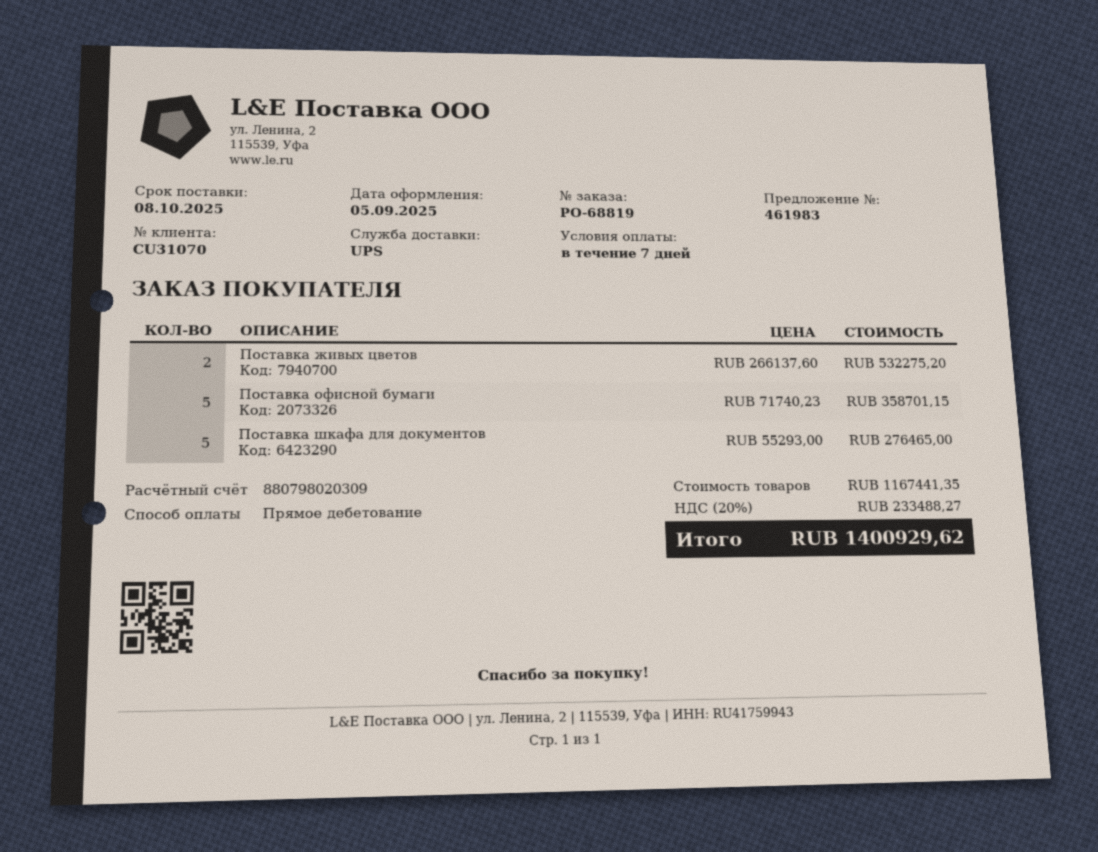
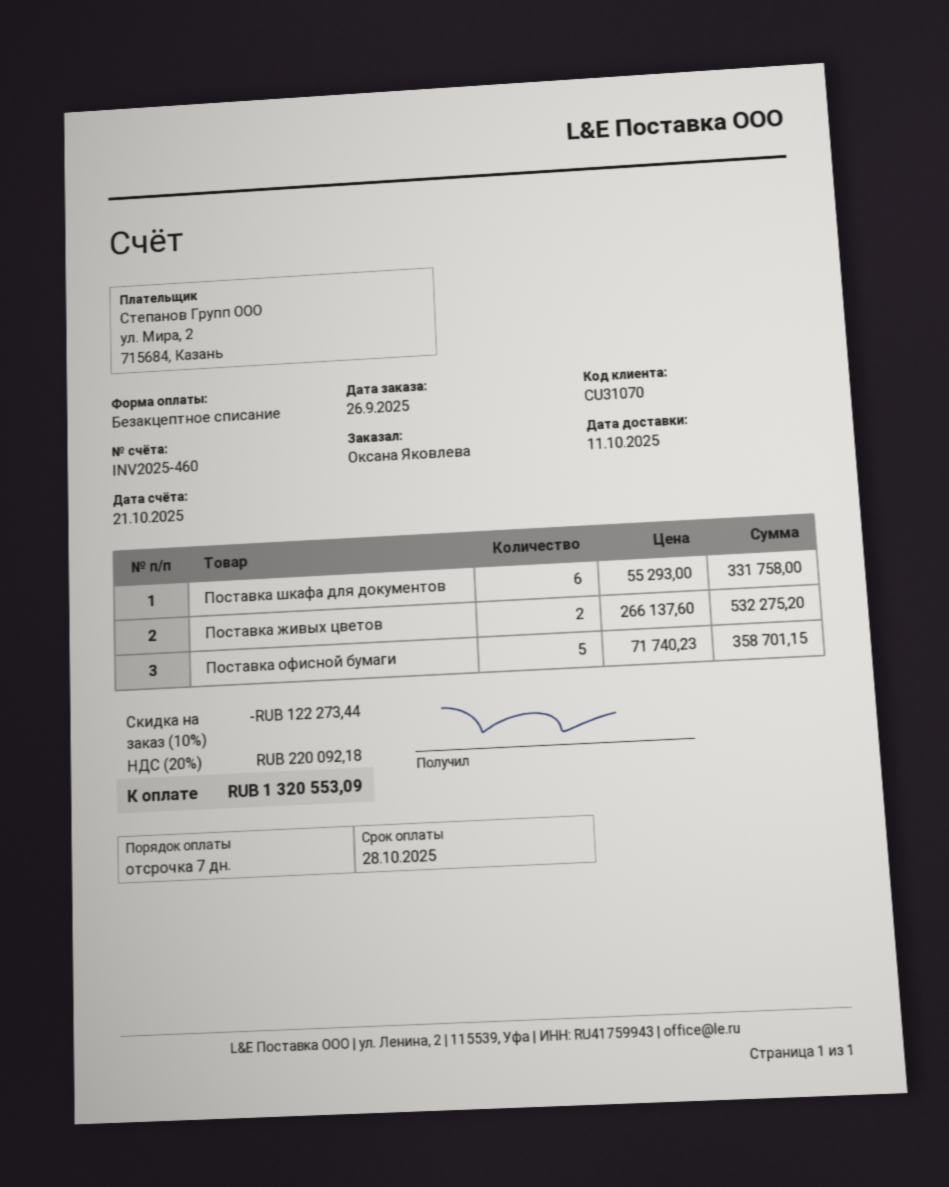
order date: 2025-09-05 -> 2025-09-26
delivery date: 2025-10-08 -> 2025-10-11
Поставка шкафа для документов: 5 x 55293.00 = 276465.00 -> 6 x 55293.00 = 331758.00
discount: none -> 10% = 122273.44
tax: 20% = 233488.27 -> 20% = 220092.18
total: 1400929.62 -> 1320553.09

